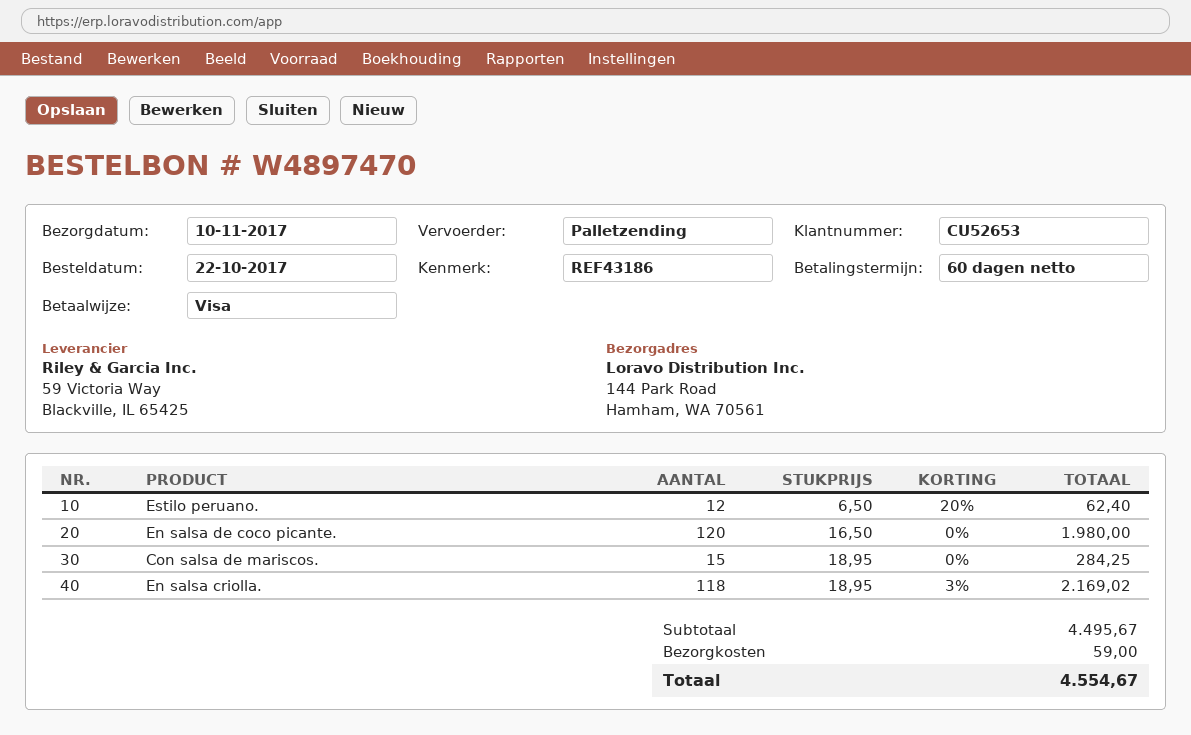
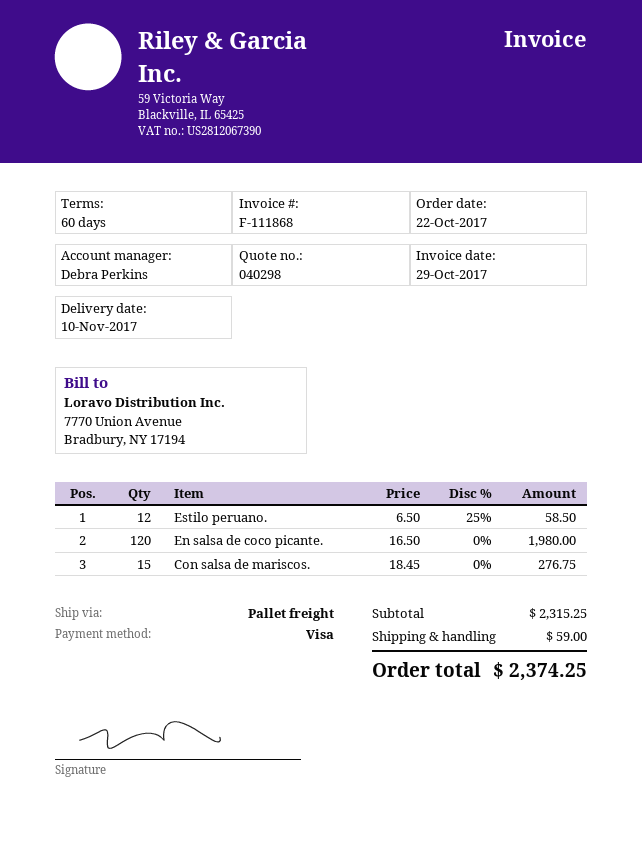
Estilo peruano.: 12 x 6.50 - 20% = 62.40 -> 12 x 6.50 - 25% = 58.50
Con salsa de mariscos.: 15 x 18.95 = 284.25 -> 15 x 18.45 = 276.75
En salsa criolla.: 118 x 18.95 - 3% = 2169.02 -> none
subtotal: 4495.67 -> 2315.25
total: 4554.67 -> 2374.25

